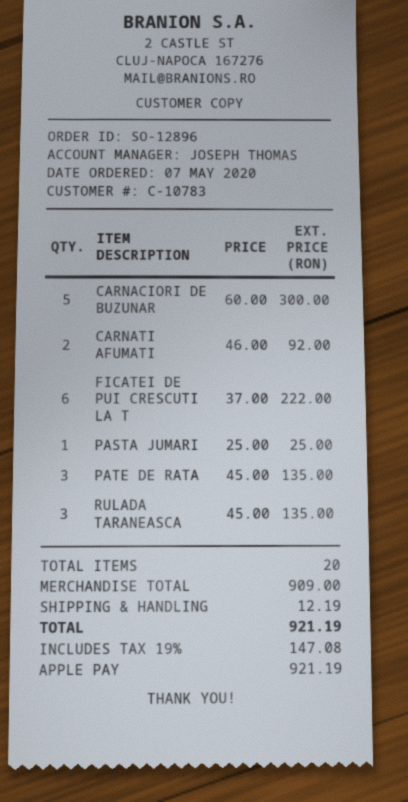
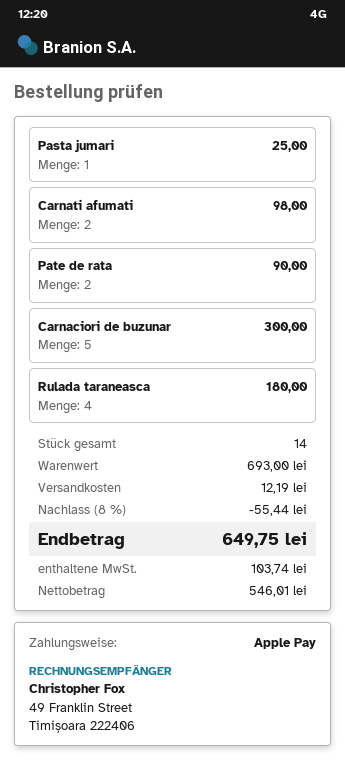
CARNATI AFUMATI: 2 for 92.00 -> 2 for 98.00
FICATEI DE PUI CRESCUTI LA T: 6 for 222.00 -> none
PATE DE RATA: 3 for 135.00 -> 2 for 90.00
RULADA TARANEASCA: 3 for 135.00 -> 4 for 180.00
total quantity: 20 -> 14
subtotal: 909.00 -> 693.00
discount: none -> 8% = 55.44
tax: 147.08 -> 103.74
total: 921.19 -> 649.75

